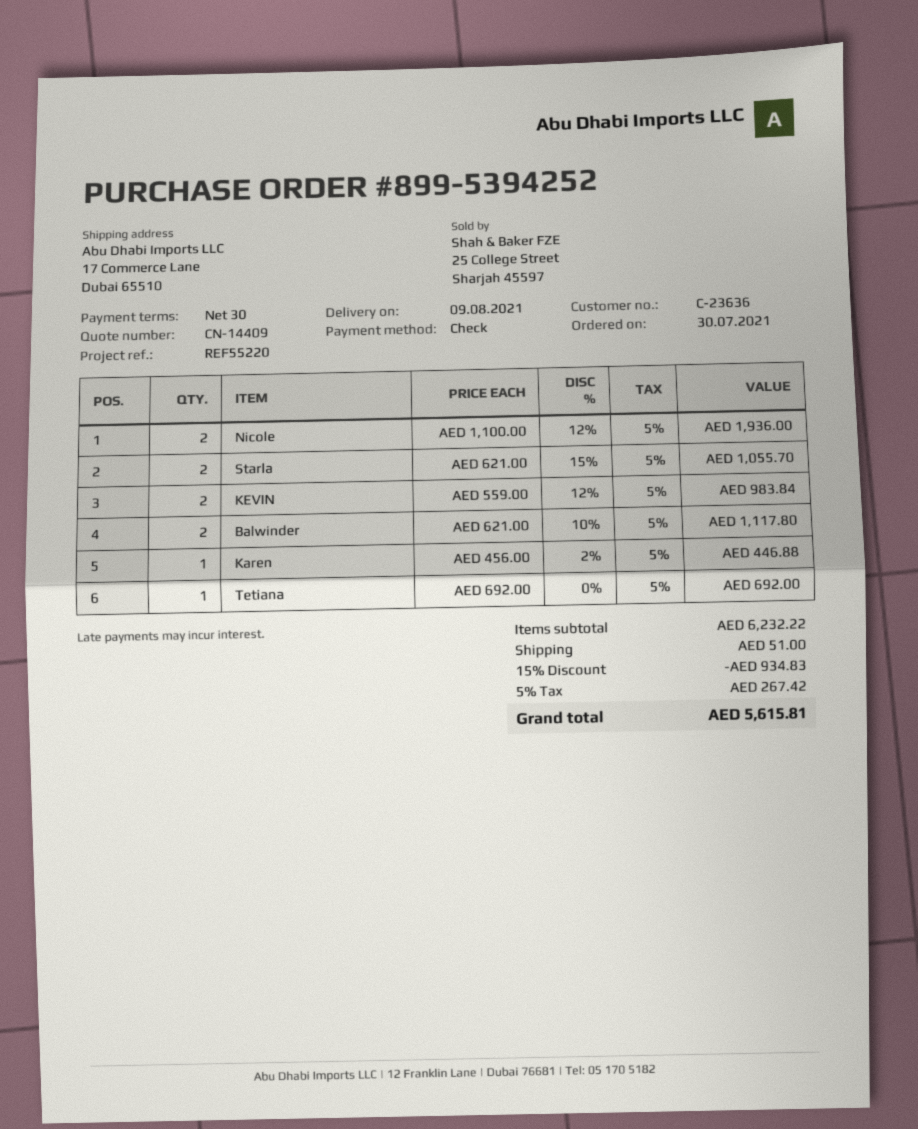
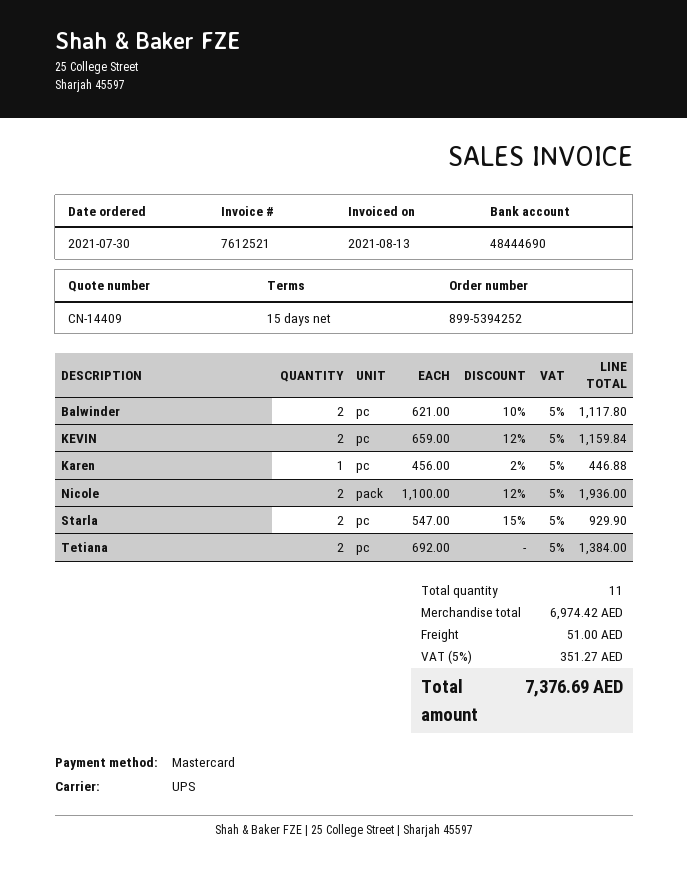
payment terms: 30 days -> 15 days
payment method: cheque -> Mastercard
Starla: 2 x 621.00 - 15% = 1055.70 -> 2 x 547.00 - 15% = 929.90
KEVIN: 2 x 559.00 - 12% = 983.84 -> 2 x 659.00 - 12% = 1159.84
Tetiana: 1 x 692.00 = 692.00 -> 2 x 692.00 = 1384.00
subtotal: 6232.22 -> 6974.42
discount: 15% = 934.83 -> none
tax: 5% = 267.42 -> 5% = 351.27
total: 5615.81 -> 7376.69

